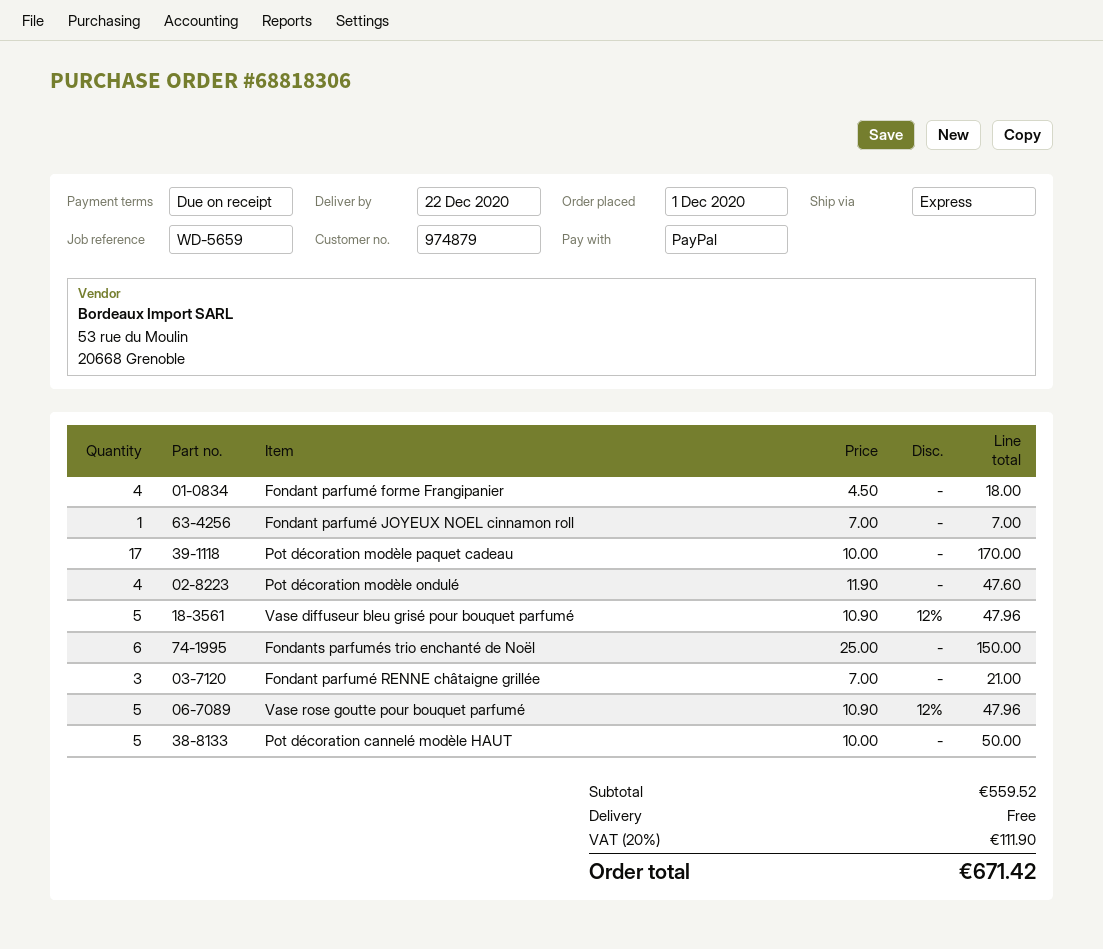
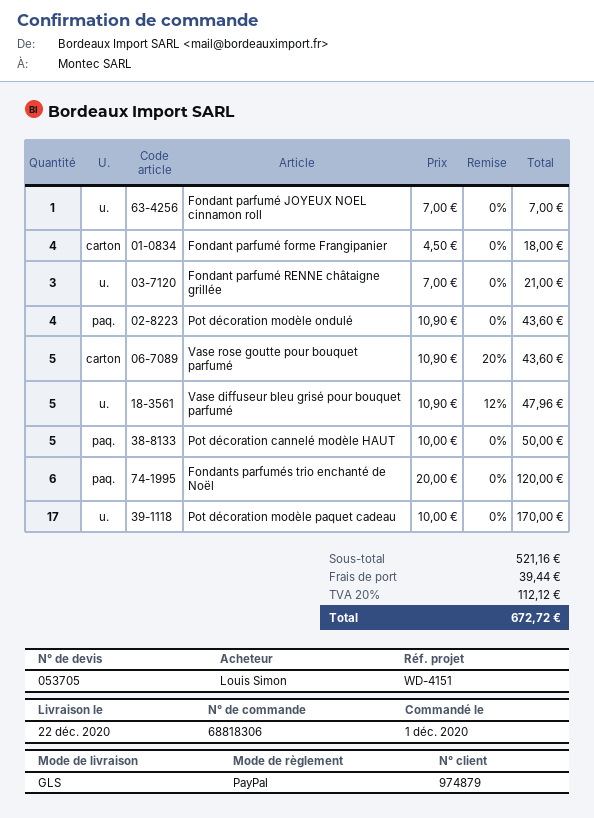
reference: WD-5659 -> WD-4151
shipping method: express -> GLS
Pot décoration modèle ondulé: 4 x 11.90 = 47.60 -> 4 x 10.90 = 43.60
Fondants parfumés trio enchanté de Noël: 6 x 25.00 = 150.00 -> 6 x 20.00 = 120.00
Vase rose goutte pour bouquet parfumé: 5 x 10.90 - 12% = 47.96 -> 5 x 10.90 - 20% = 43.60
subtotal: 559.52 -> 521.16
shipping: 0.00 -> 39.44
tax: 20% = 111.90 -> 20% = 112.12
total: 671.42 -> 672.72

